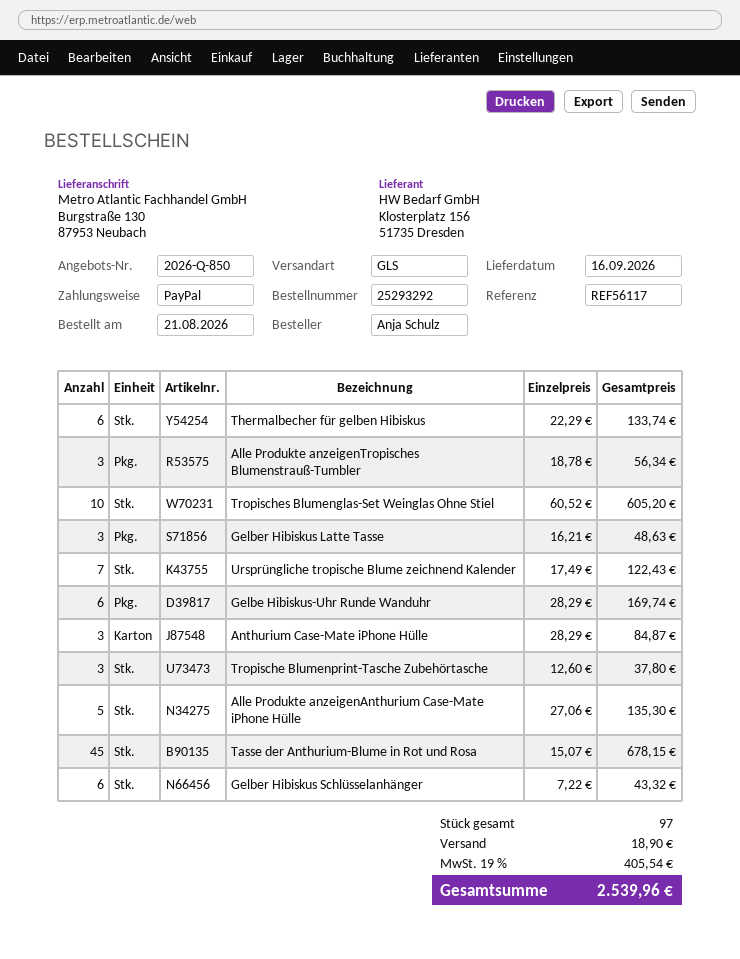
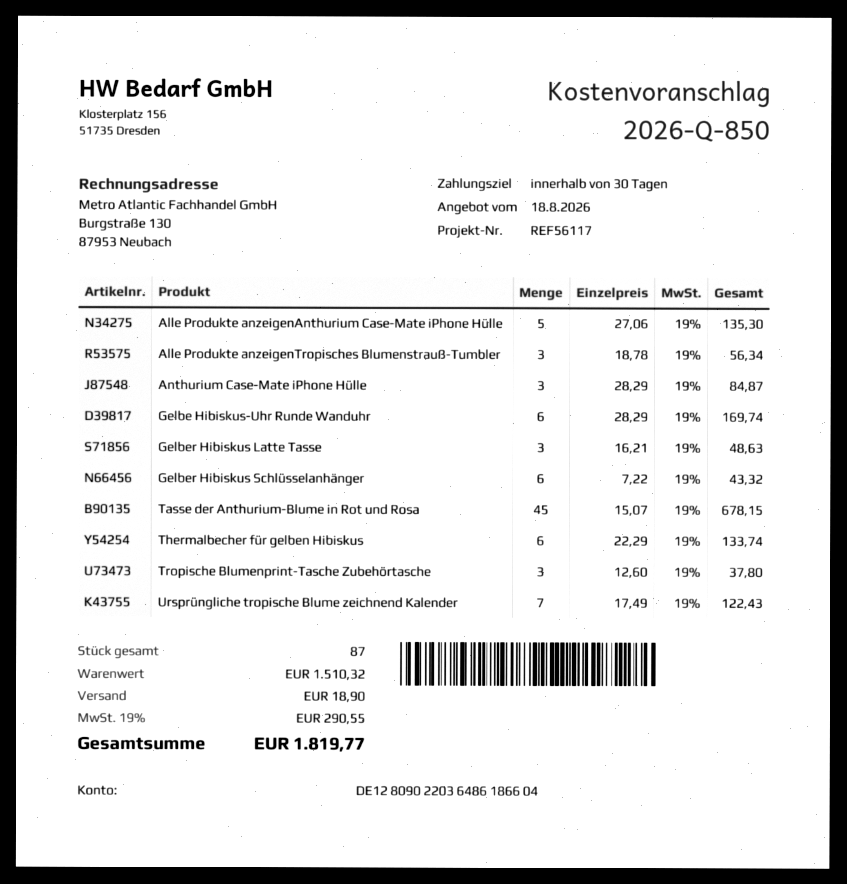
Tropisches Blumenglas-Set Weinglas Ohne Stiel: 10 x 60.52 = 605.20 -> none
total quantity: 97 -> 87
tax: 19% = 405.54 -> 19% = 290.55
total: 2539.96 -> 1819.77

